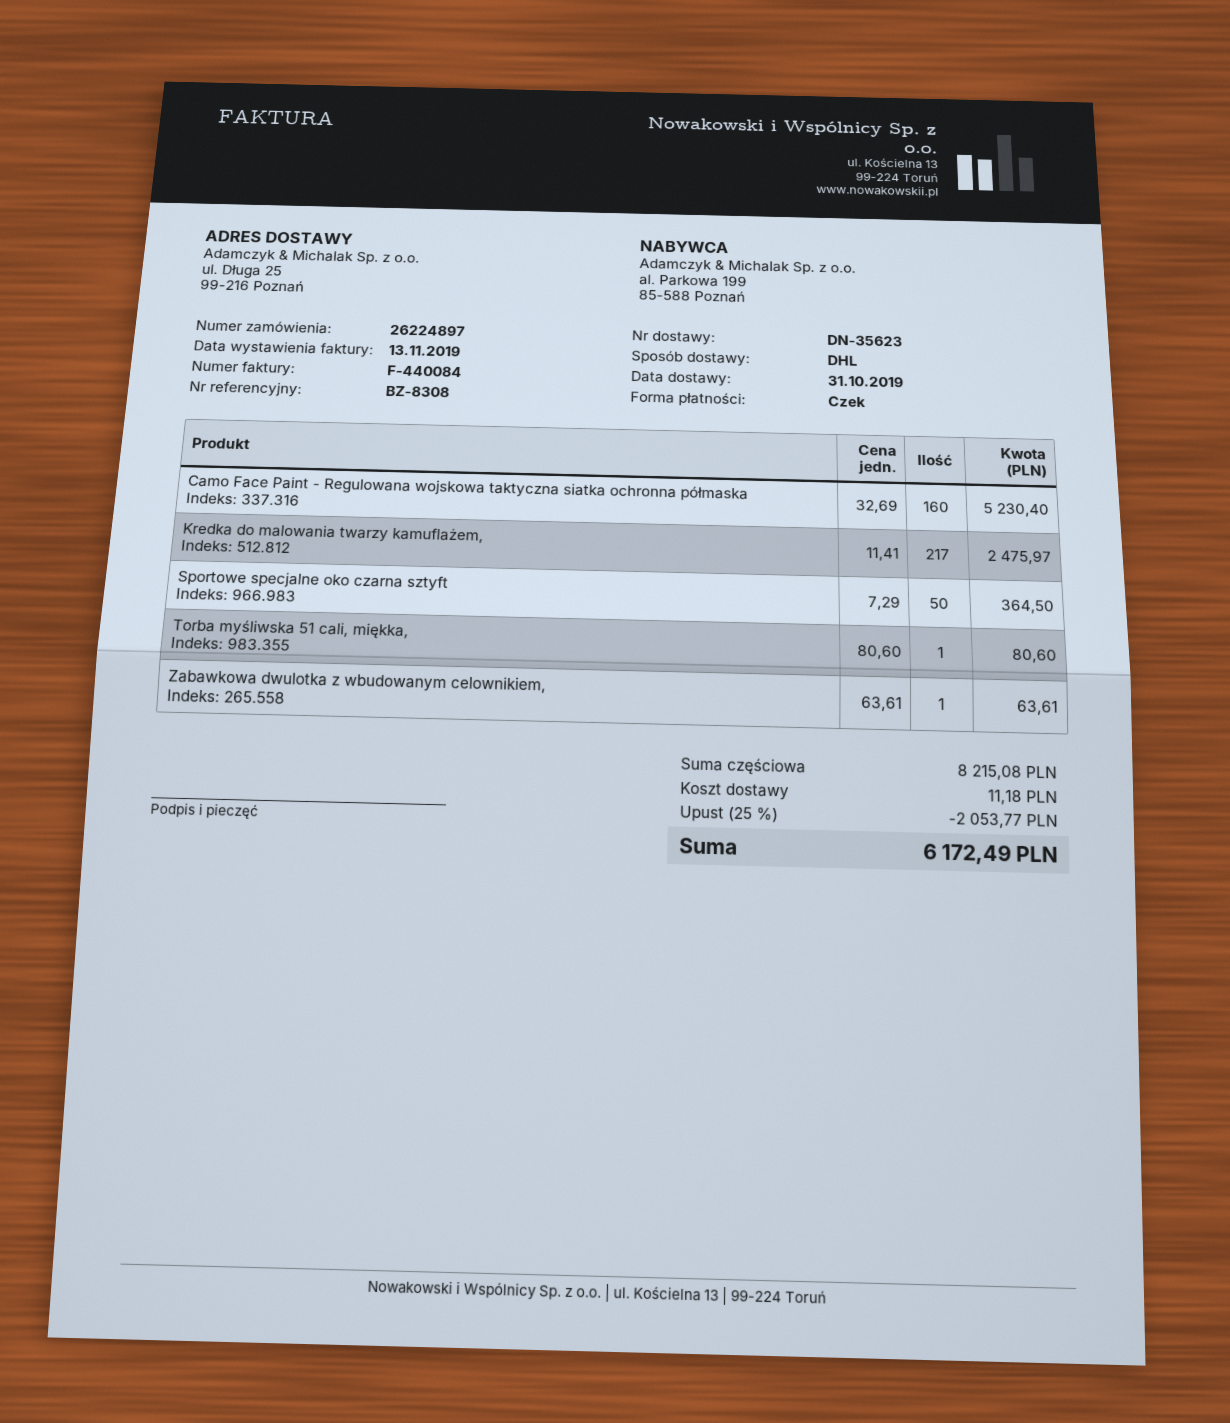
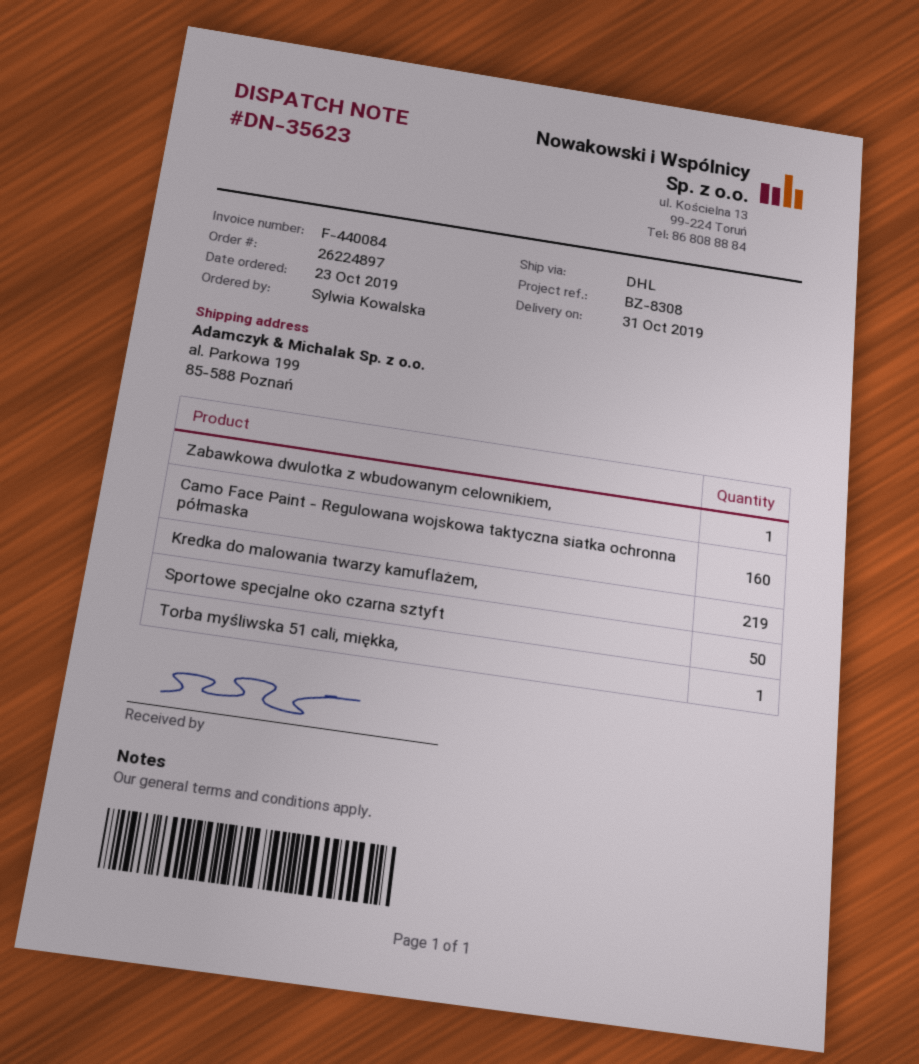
ship to: ul. Długa 25, 99-216 Poznań -> al. Parkowa 199, 85-588 Poznań
Kredka do malowania twarzy kamuflażem,: 217 -> 219

